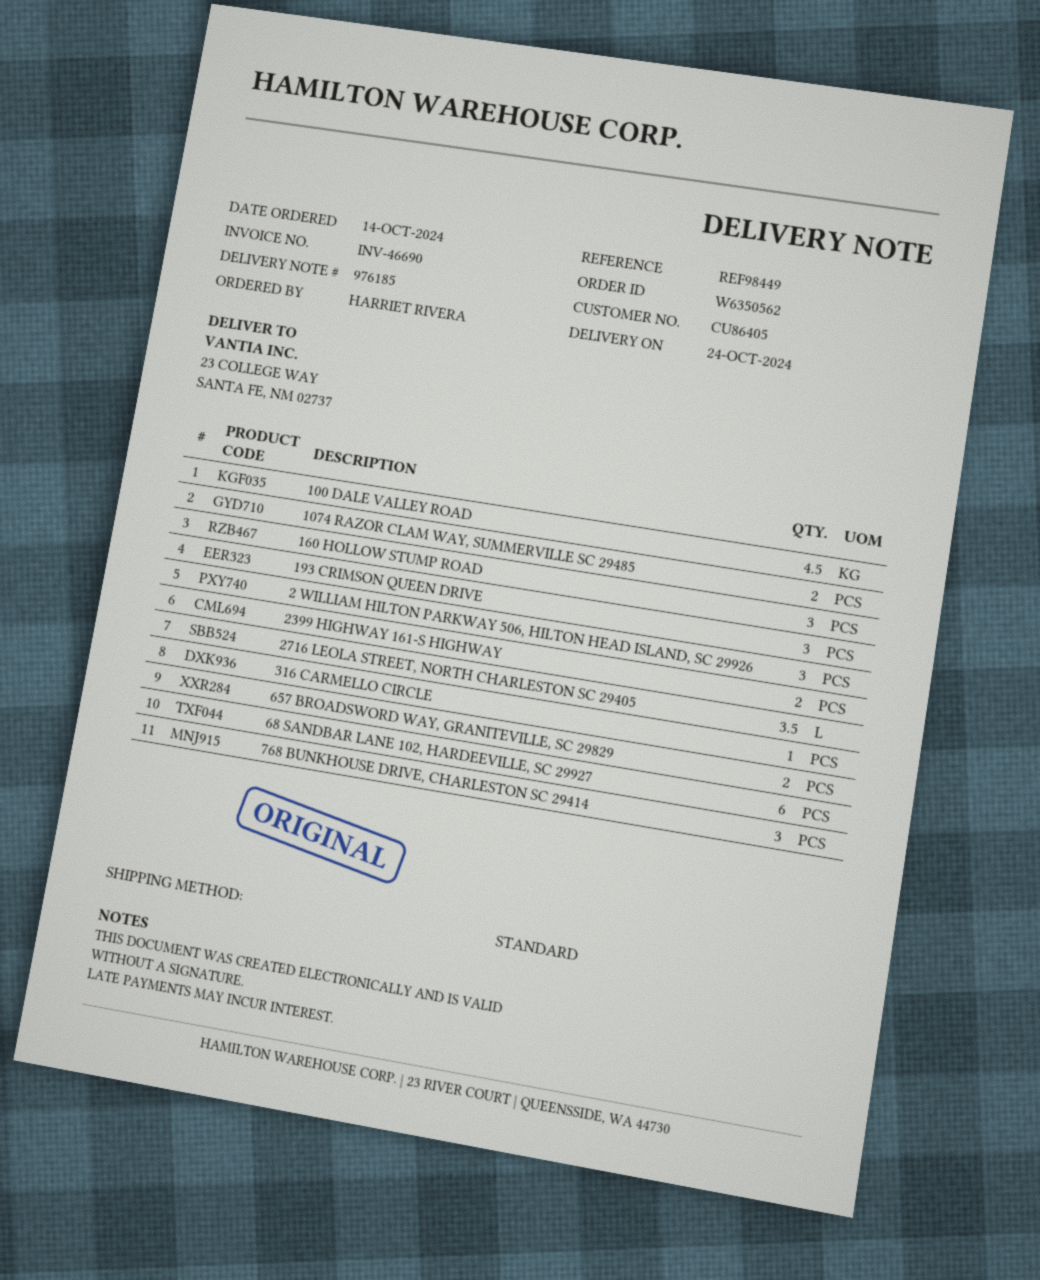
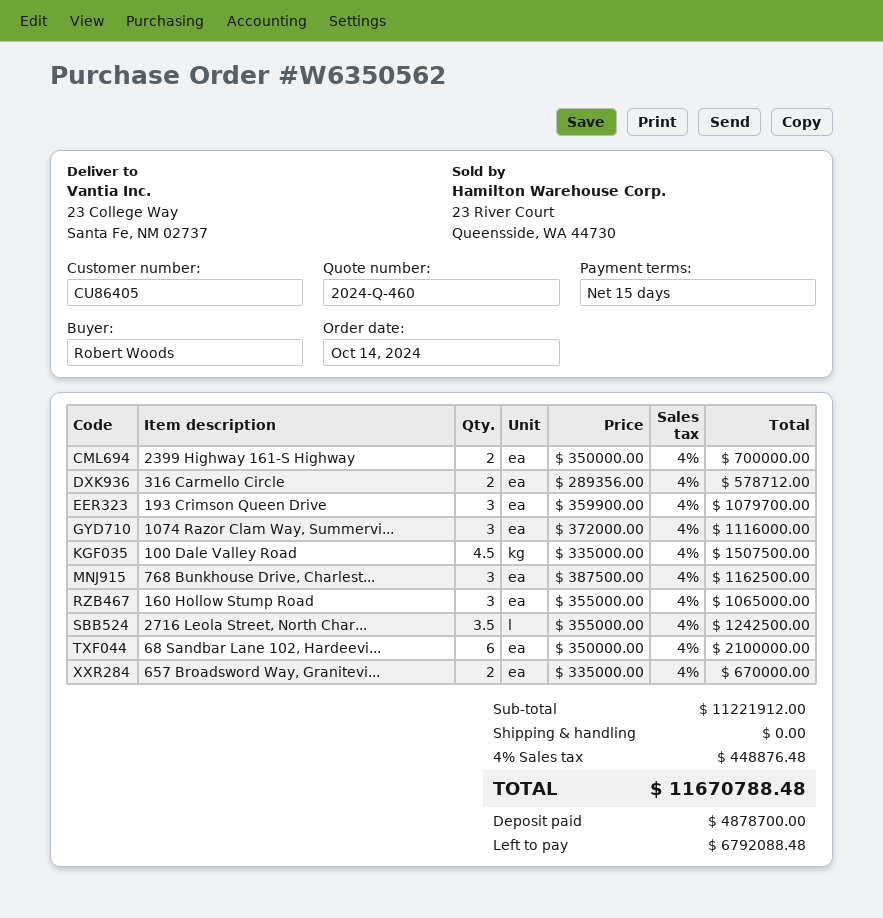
ordered by: HARRIET RIVERA -> Robert Woods
1074 RAZOR CLAM WAY, SUMMERVILLE SC 29485: 2 -> 3
2 WILLIAM HILTON PARKWAY 506, HILTON HEAD ISLAND, SC 29926: 3 -> none
316 CARMELLO CIRCLE: 1 -> 2

